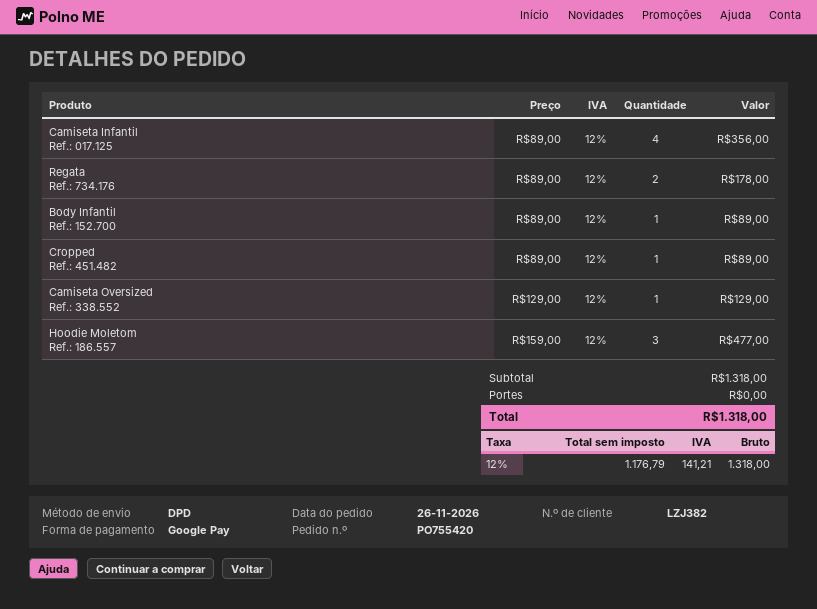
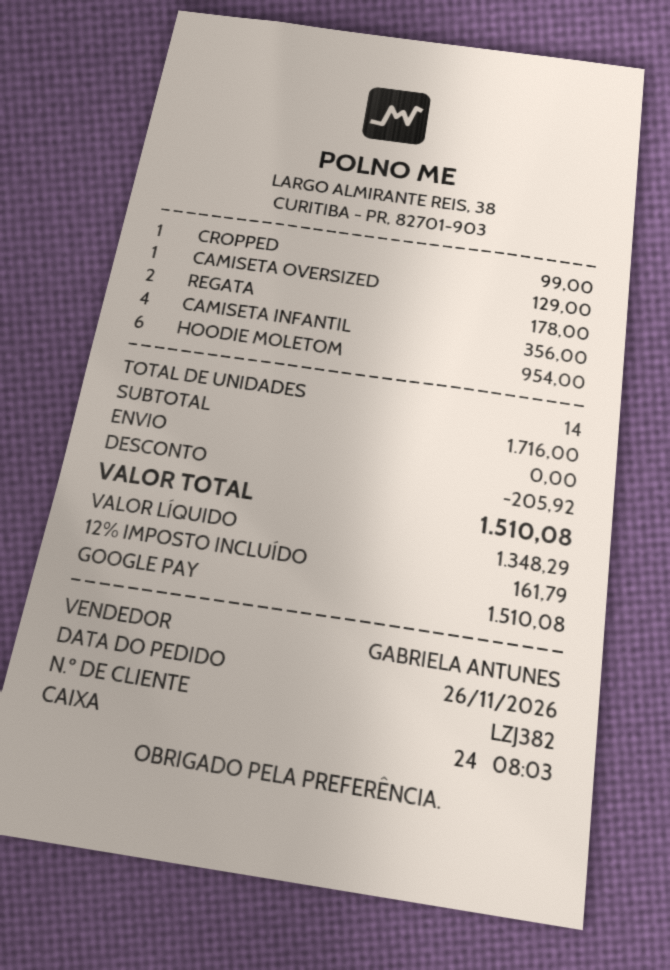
Body Infantil: 1 for 89.00 -> none
Cropped: 1 for 89.00 -> 1 for 99.00
Hoodie Moletom: 3 for 477.00 -> 6 for 954.00
subtotal: 1318.00 -> 1716.00
discount: none -> 205.92
net: 1176.79 -> 1348.29
tax: 12% = 141.21 -> 12% = 161.79
total: 1318.00 -> 1510.08

